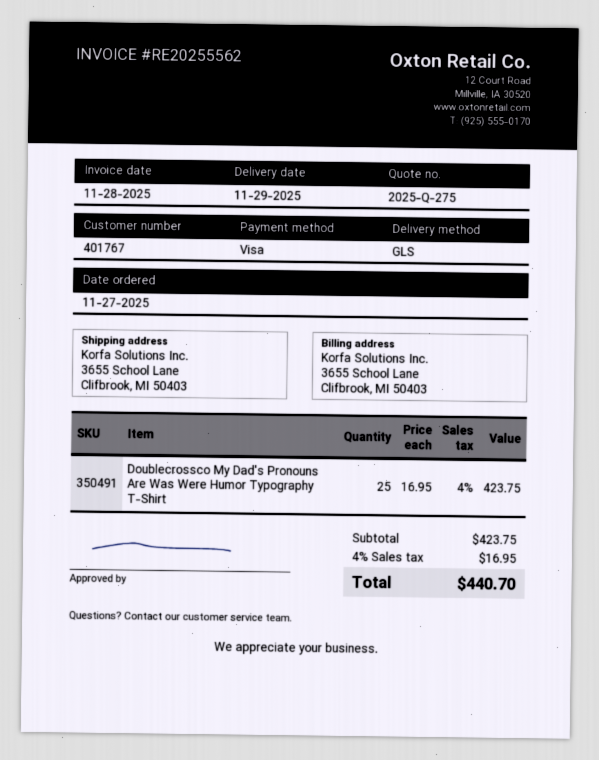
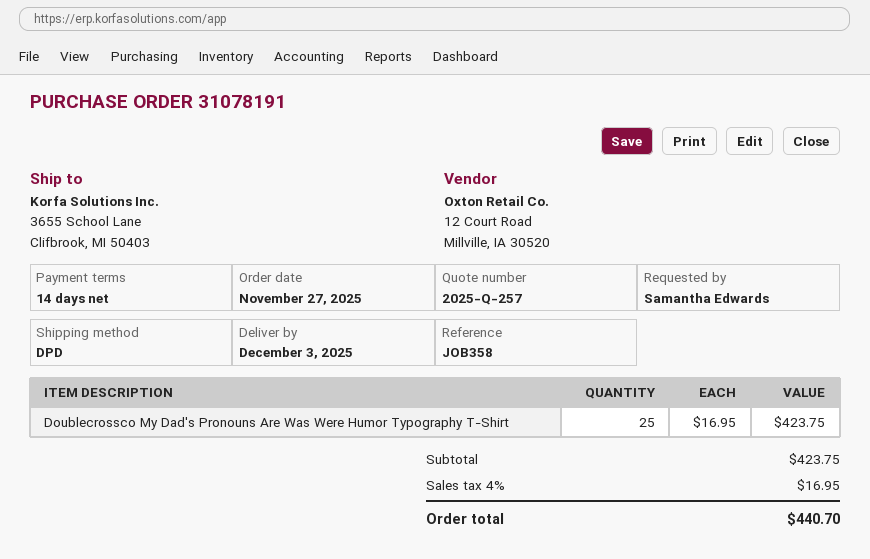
quote number: 2025-Q-275 -> 2025-Q-257
delivery date: 2025-11-29 -> 2025-12-03
shipping method: GLS -> DPD

